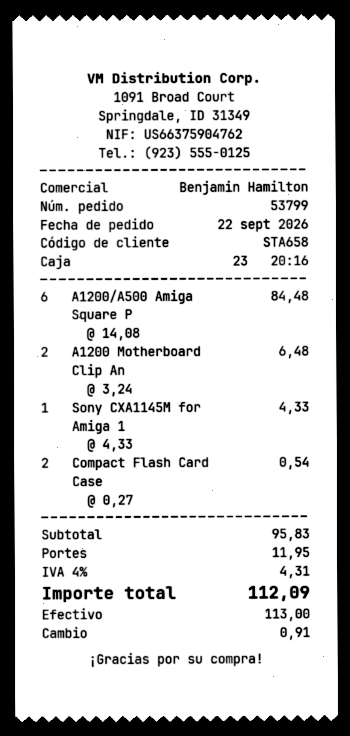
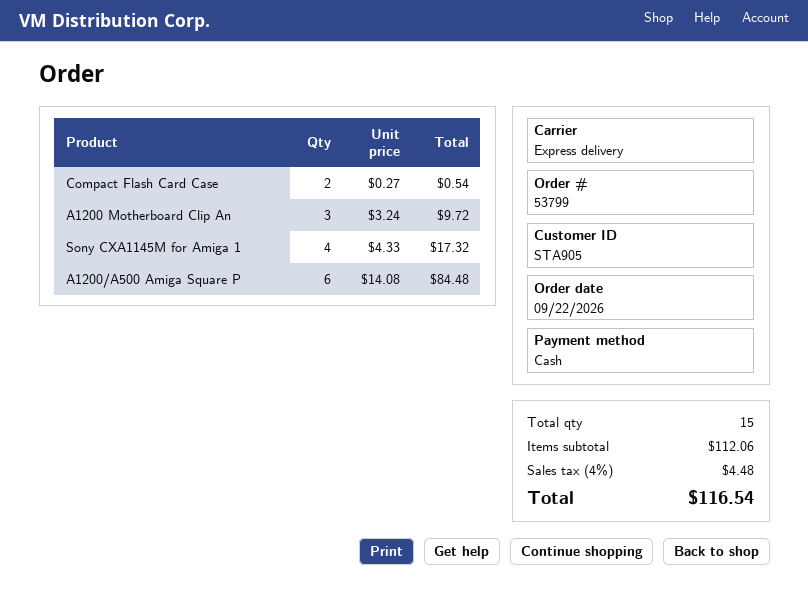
customer number: STA658 -> STA905
A1200 Motherboard Clip An: 2 x 3.24 = 6.48 -> 3 x 3.24 = 9.72
Sony CXA1145M for Amiga 1: 1 x 4.33 = 4.33 -> 4 x 4.33 = 17.32
subtotal: 95.83 -> 112.06
shipping: 11.95 -> none
tax: 4% = 4.31 -> 4% = 4.48
total: 112.09 -> 116.54

